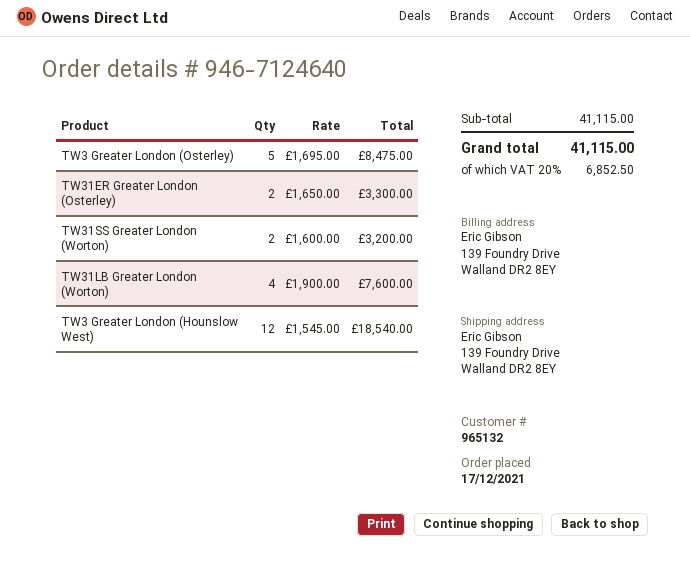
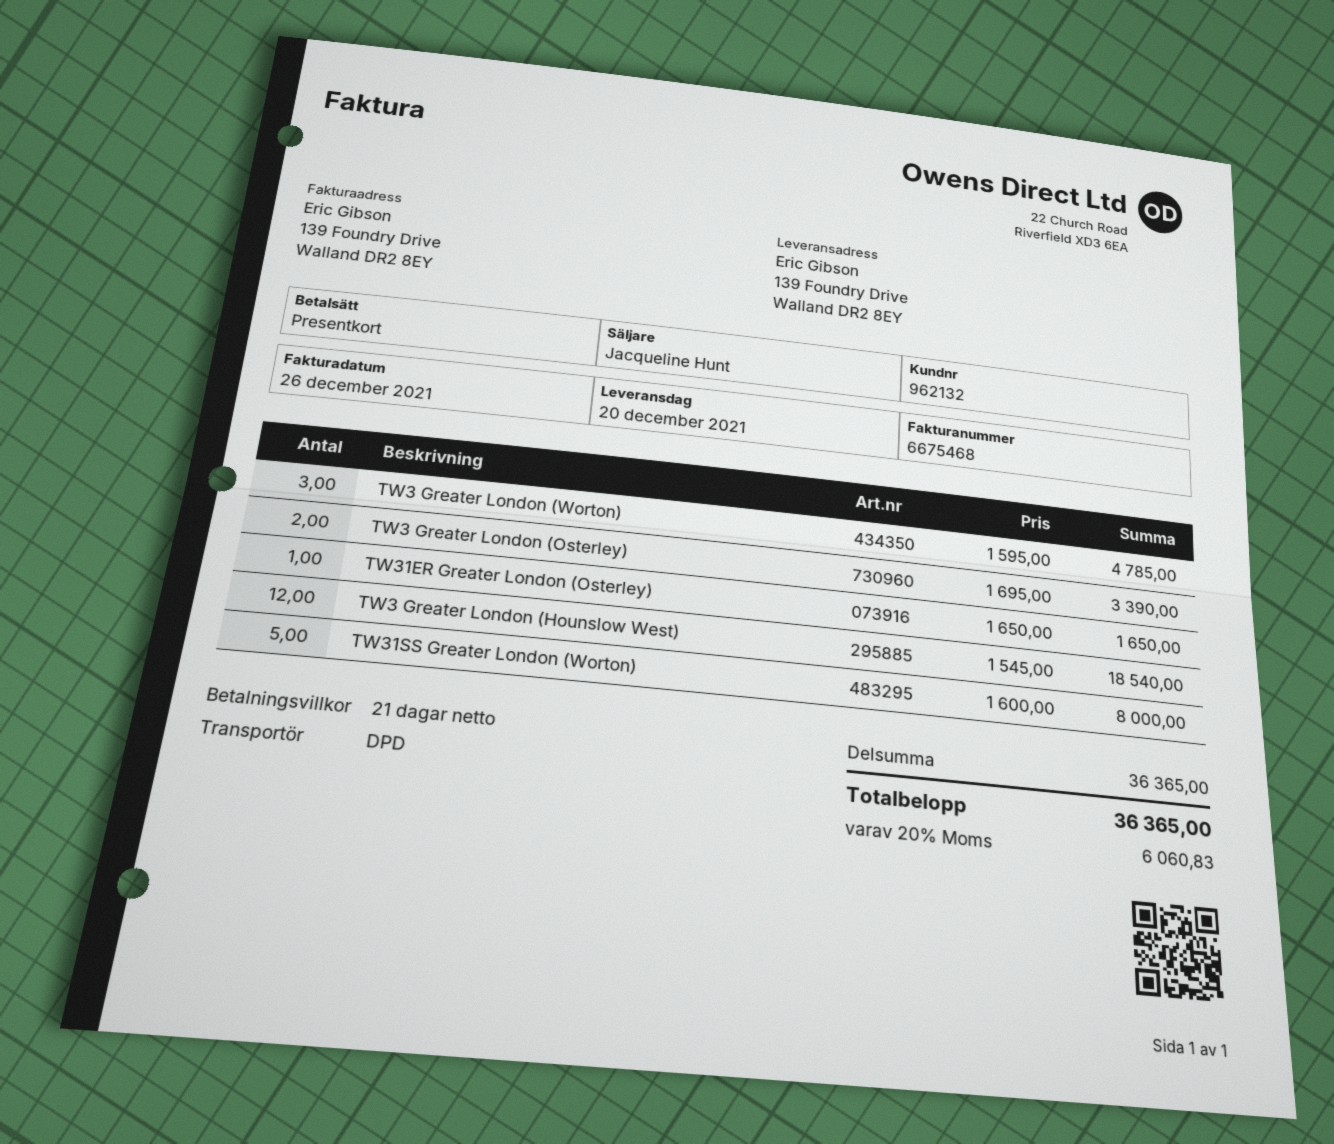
customer number: 965132 -> 962132
TW3 Greater London (Osterley): 5 x 1695.00 = 8475.00 -> 2 x 1695.00 = 3390.00
TW31ER Greater London (Osterley): 2 x 1650.00 = 3300.00 -> 1 x 1650.00 = 1650.00
TW31SS Greater London (Worton): 2 x 1600.00 = 3200.00 -> 5 x 1600.00 = 8000.00
TW31LB Greater London (Worton): 4 x 1900.00 = 7600.00 -> none
TW3 Greater London (Worton): none -> 3 x 1595.00 = 4785.00
subtotal: 41115.00 -> 36365.00
tax: 20% = 6852.50 -> 20% = 6060.83
total: 41115.00 -> 36365.00

